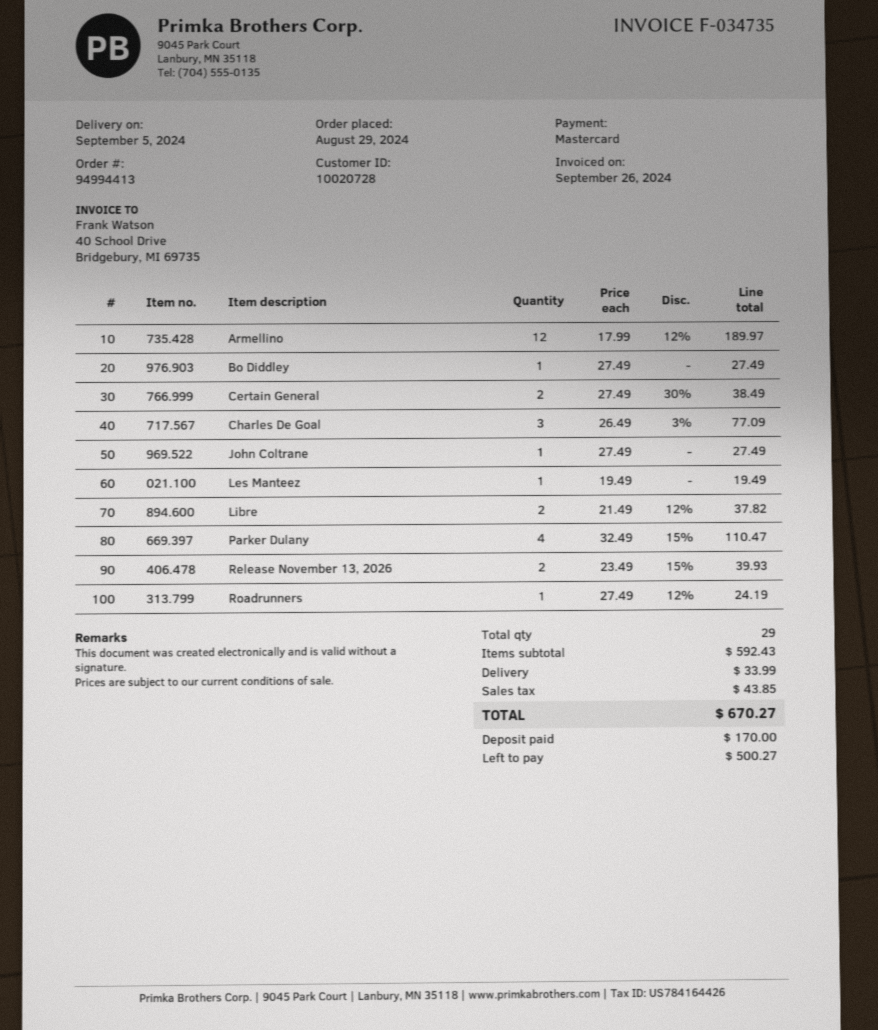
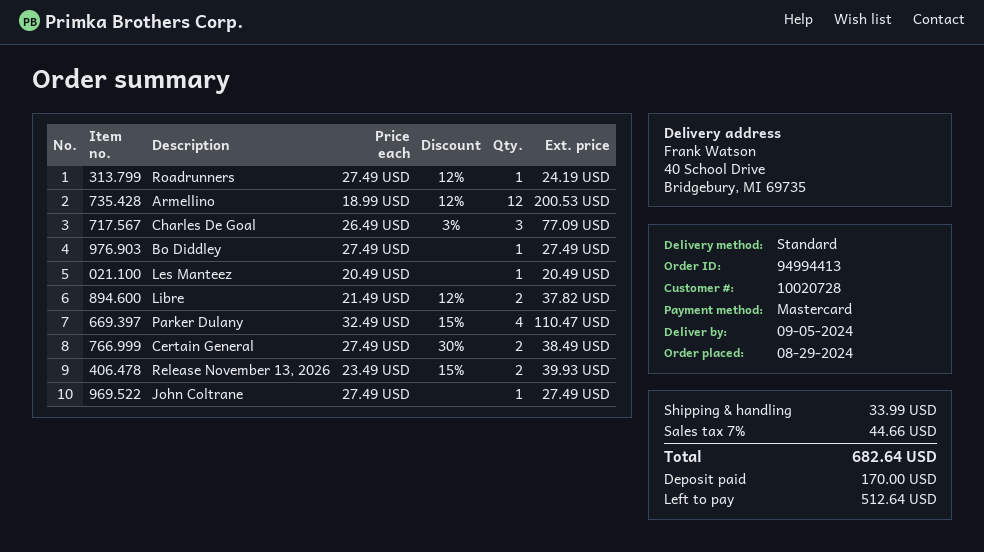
Armellino: 12 x 17.99 - 12% = 189.97 -> 12 x 18.99 - 12% = 200.53
Les Manteez: 1 x 19.49 = 19.49 -> 1 x 20.49 = 20.49
tax: 43.85 -> 44.66
total: 670.27 -> 682.64
balance: 500.27 -> 512.64

